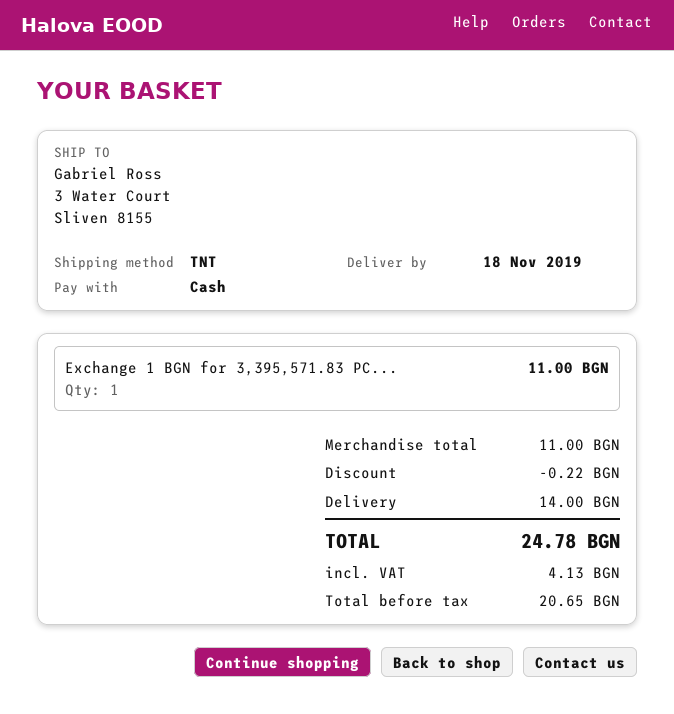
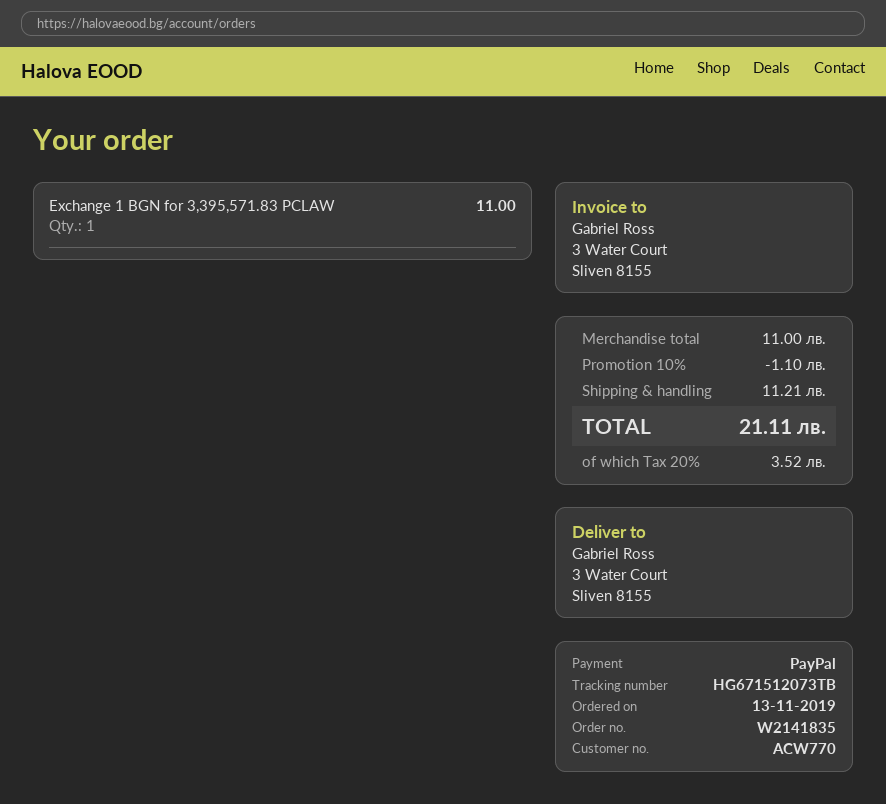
payment method: cash -> PayPal
discount: 0.22 -> 1.10
shipping: 14.00 -> 11.21
tax: 4.13 -> 3.52
total: 24.78 -> 21.11

